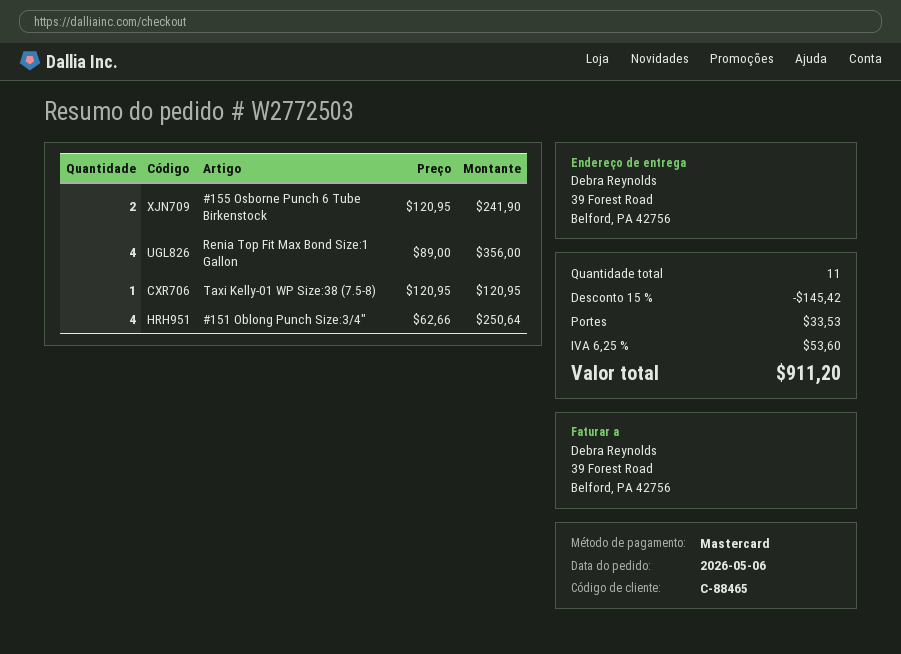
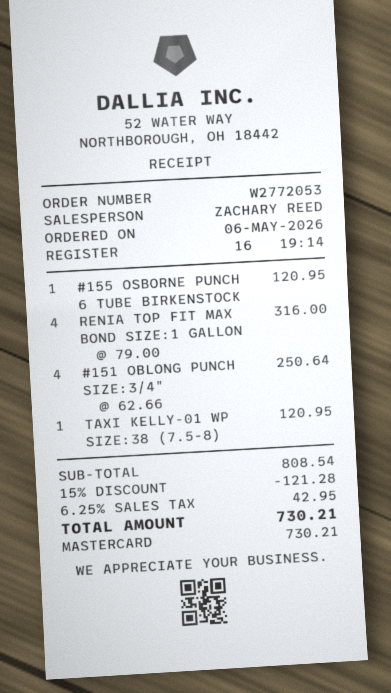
order number: W2772503 -> W2772053
#155 Osborne Punch 6 Tube Birkenstock: 2 x 120.95 = 241.90 -> 1 x 120.95 = 120.95
Renia Top Fit Max Bond Size:1 Gallon: 4 x 89.00 = 356.00 -> 4 x 79.00 = 316.00
discount: 15% = 145.42 -> 15% = 121.28
shipping: 33.53 -> none
tax: 6.25% = 53.60 -> 6.25% = 42.95
total: 911.20 -> 730.21

